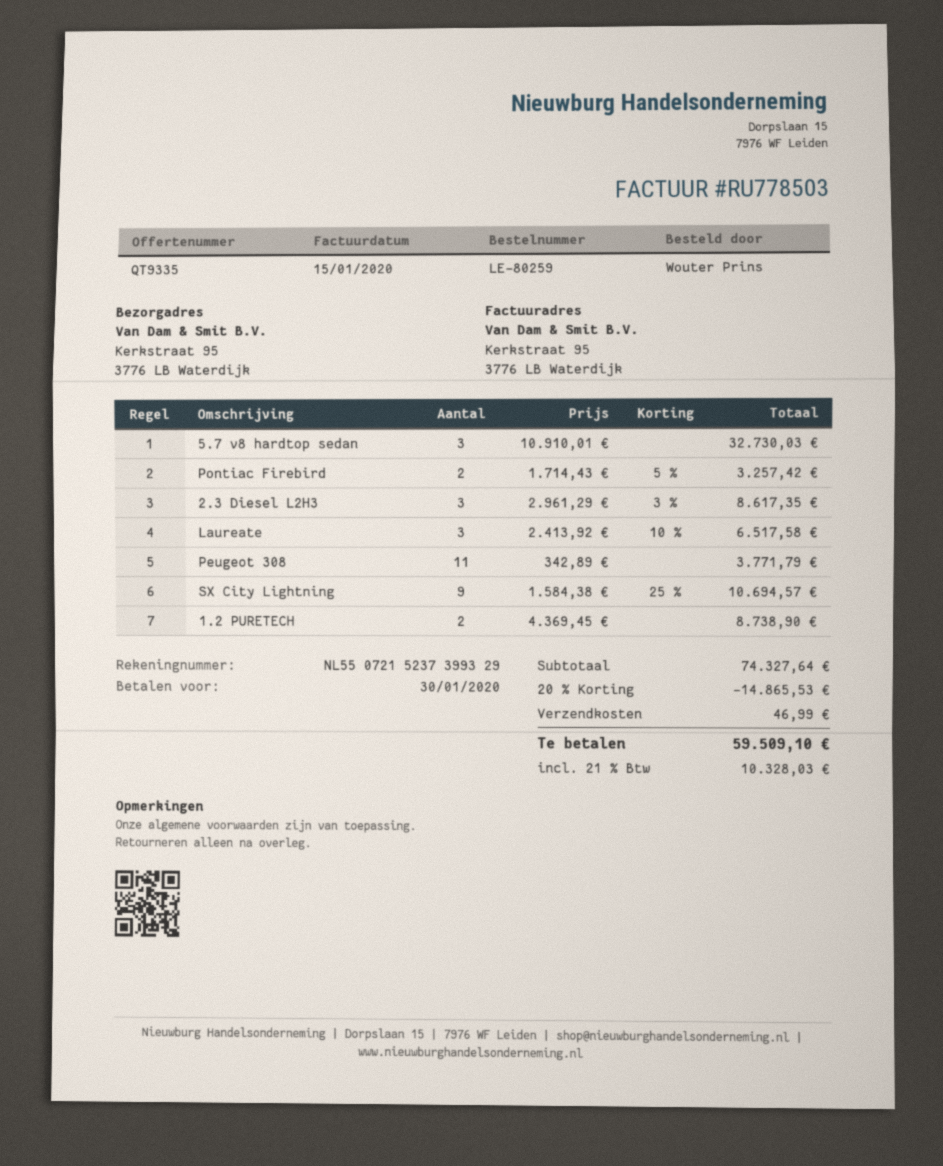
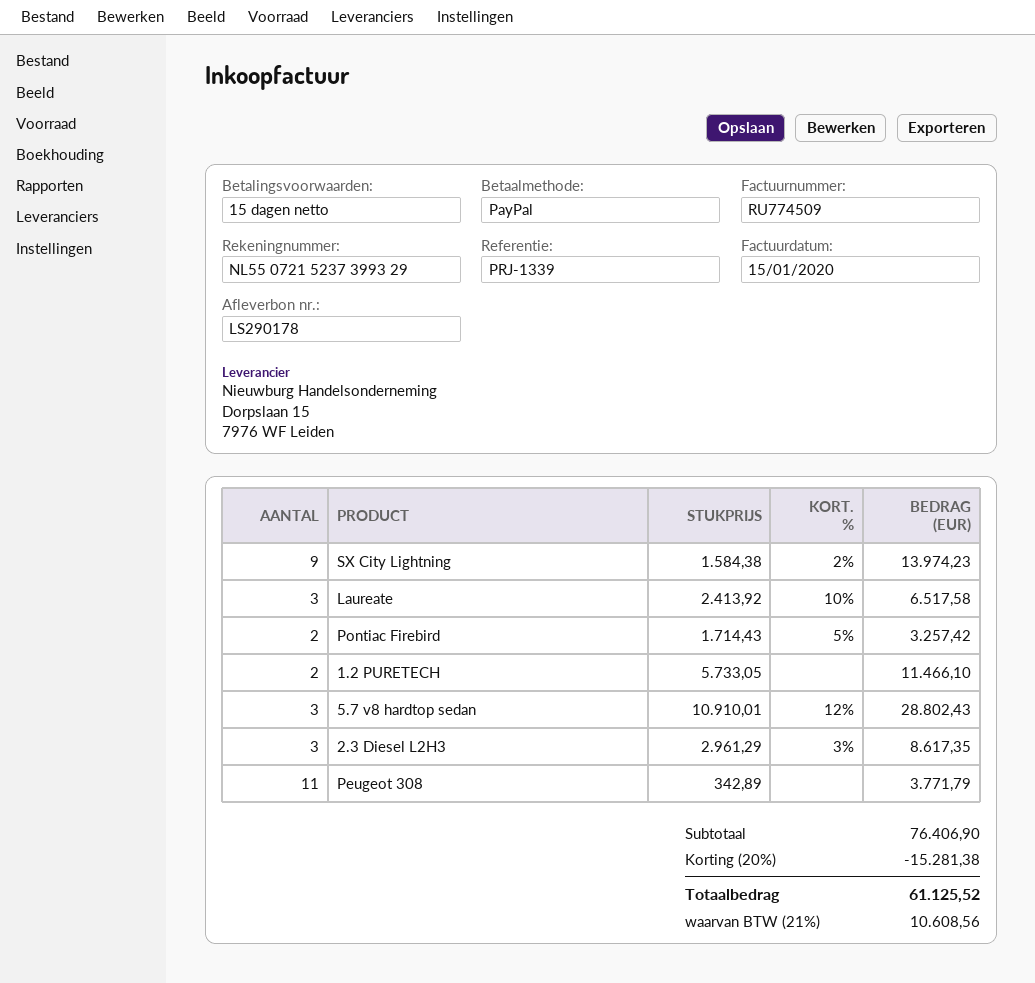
invoice number: RU778503 -> RU774509
5.7 v8 hardtop sedan: 3 x 10910.01 = 32730.03 -> 3 x 10910.01 - 12% = 28802.43
SX City Lightning: 9 x 1584.38 - 25% = 10694.57 -> 9 x 1584.38 - 2% = 13974.23
1.2 PURETECH: 2 x 4369.45 = 8738.90 -> 2 x 5733.05 = 11466.10
subtotal: 74327.64 -> 76406.90
discount: 20% = 14865.53 -> 20% = 15281.38
shipping: 46.99 -> none
tax: 21% = 10328.03 -> 21% = 10608.56
total: 59509.10 -> 61125.52

